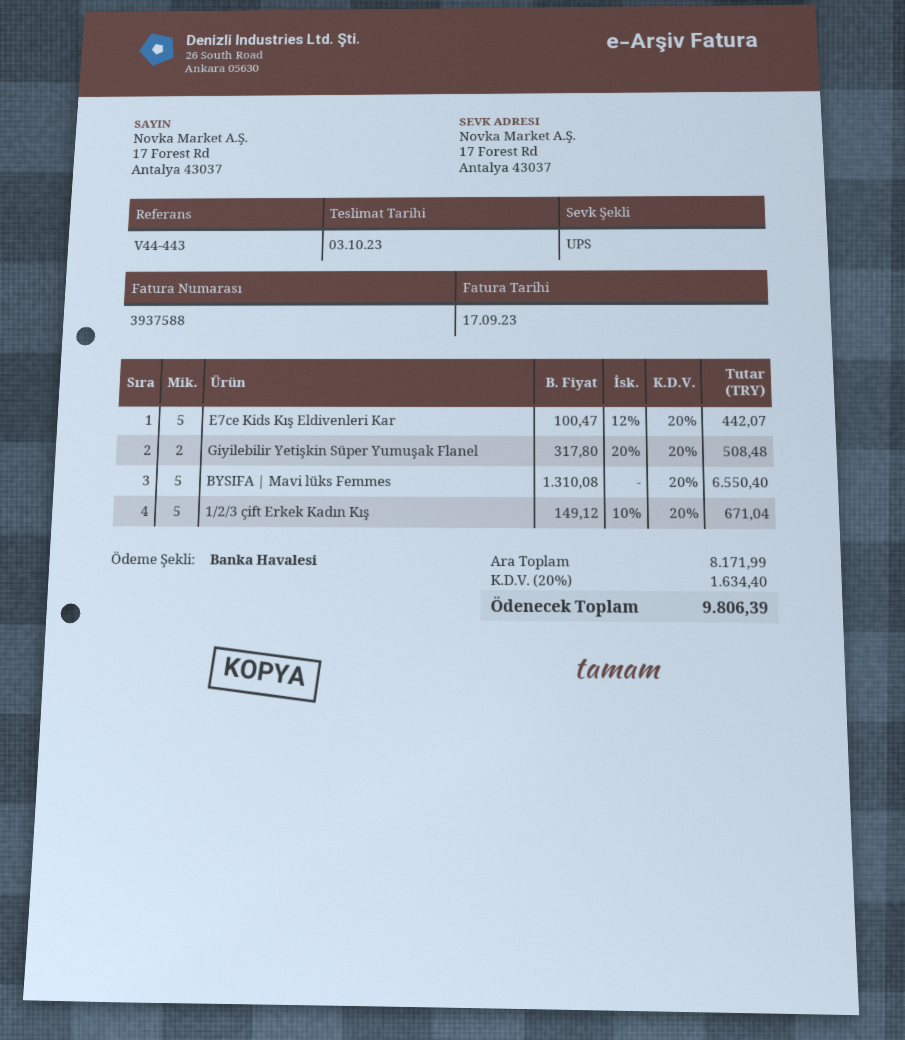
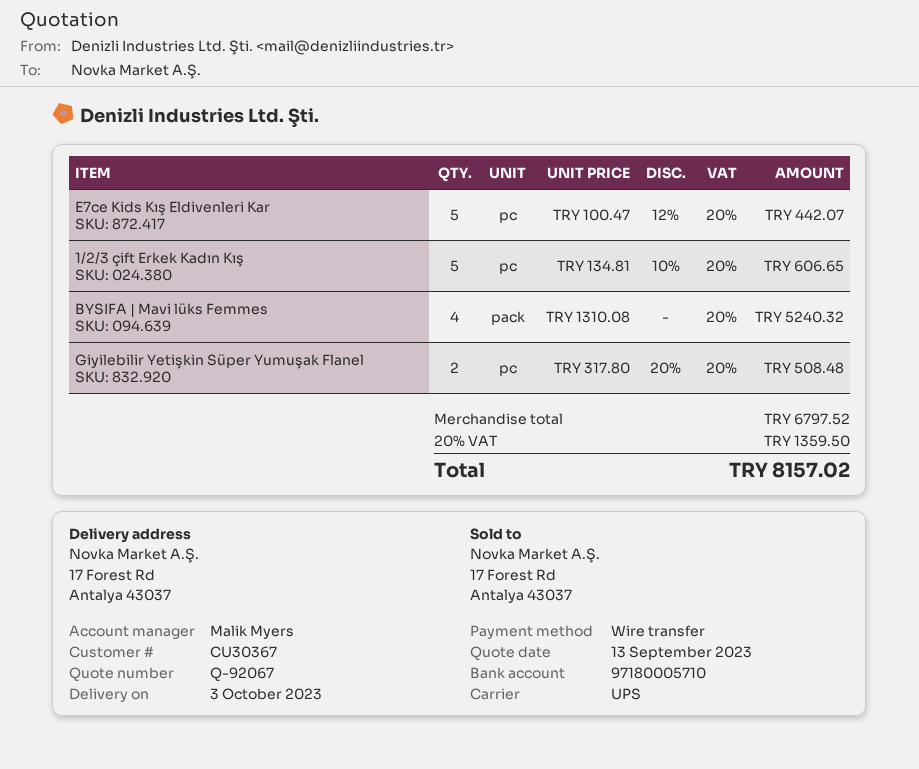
BYSIFA | Mavi lüks Femmes: 5 x 1310.08 = 6550.40 -> 4 x 1310.08 = 5240.32
1/2/3 çift Erkek Kadın Kış: 5 x 149.12 - 10% = 671.04 -> 5 x 134.81 - 10% = 606.65
subtotal: 8171.99 -> 6797.52
tax: 20% = 1634.40 -> 20% = 1359.50
total: 9806.39 -> 8157.02

